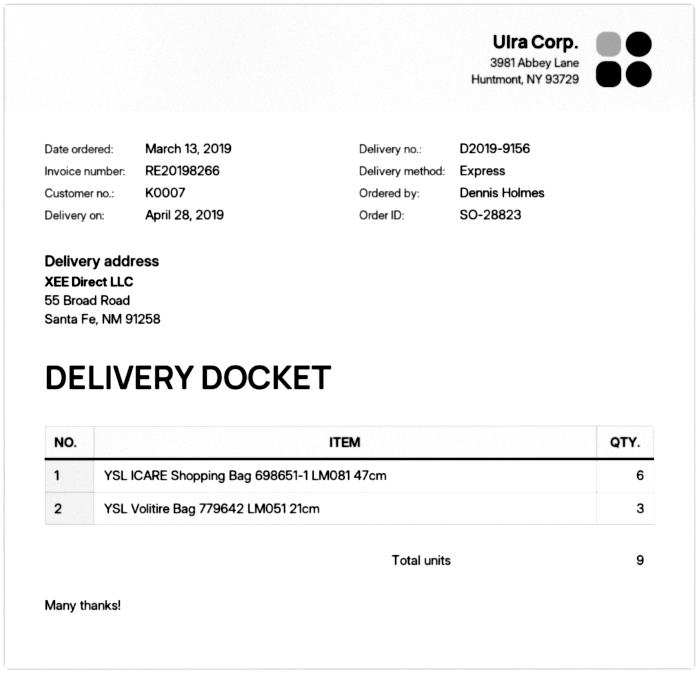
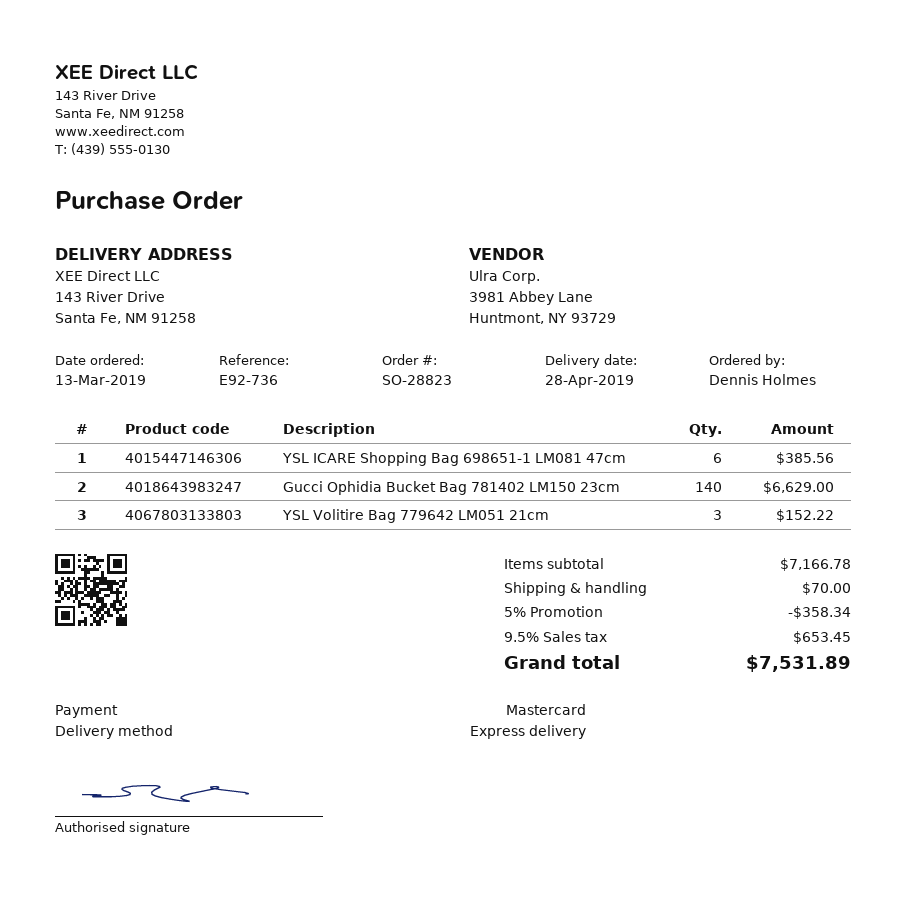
ship to: 55 Broad Road, Santa Fe, NM 91258 -> 143 River Drive, Santa Fe, NM 91258
Gucci Ophidia Bucket Bag 781402 LM150 23cm: none -> 140

